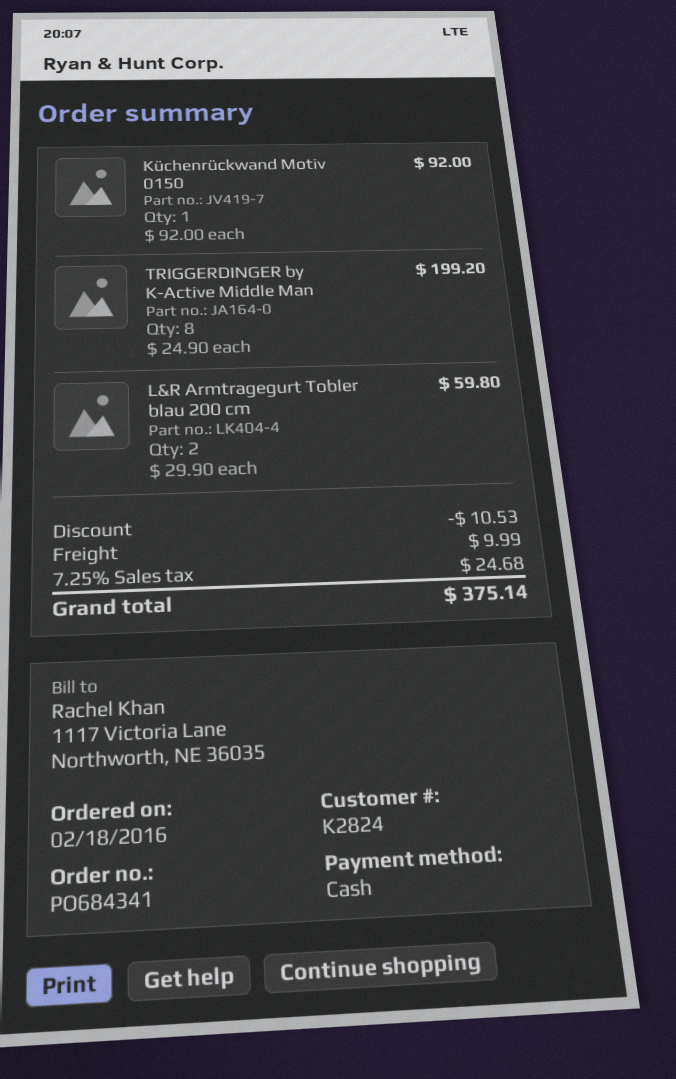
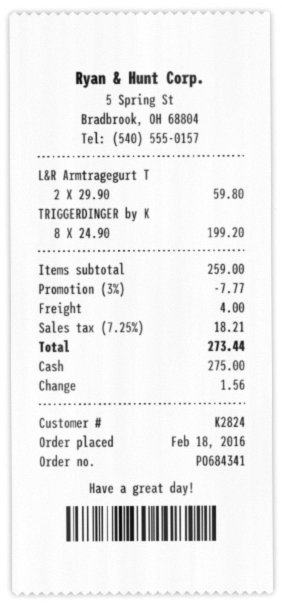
Küchenrückwand Motiv 0150: 1 x 92.00 = 92.00 -> none
discount: 10.53 -> 7.77
shipping: 9.99 -> 4.00
tax: 7.25% = 24.68 -> 7.25% = 18.21
total: 375.14 -> 273.44

